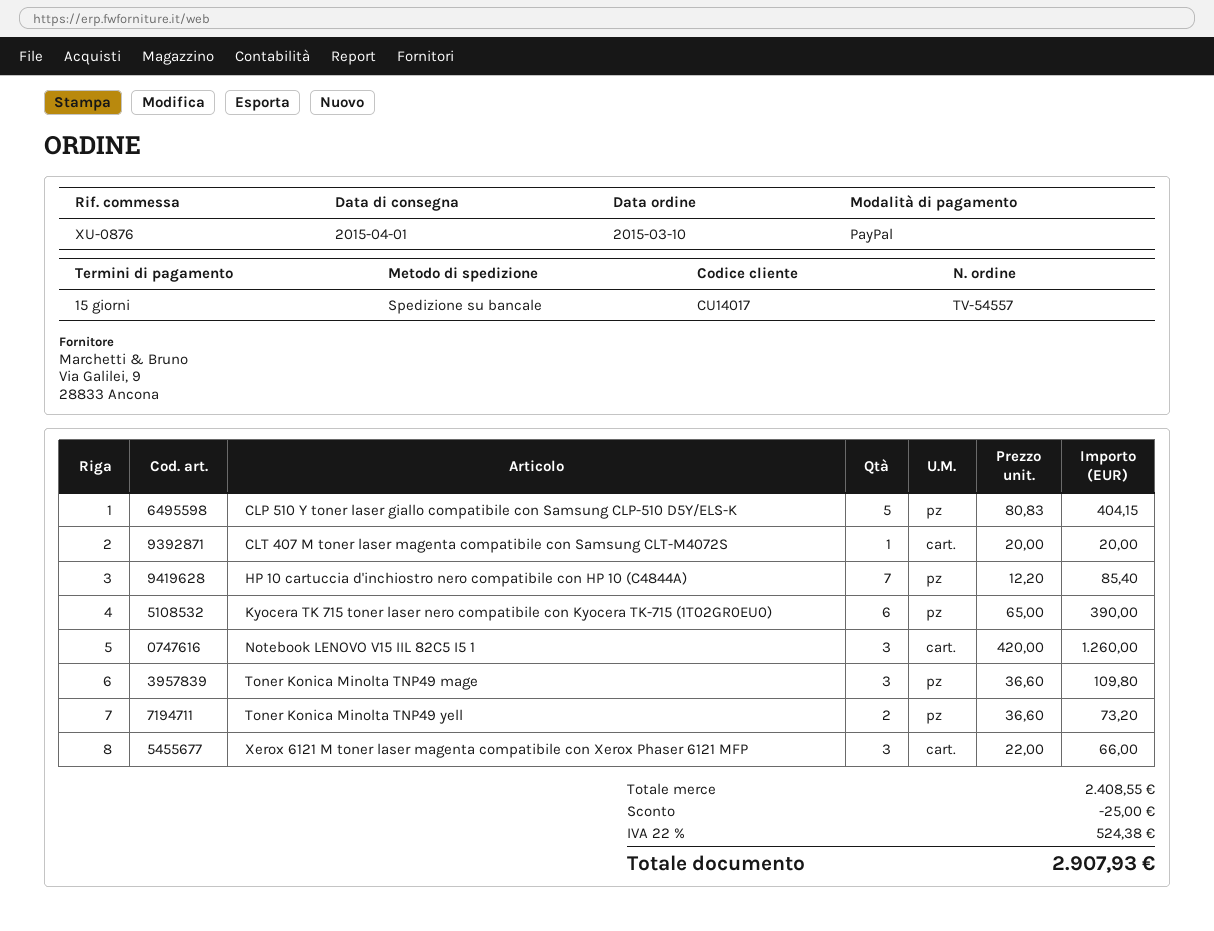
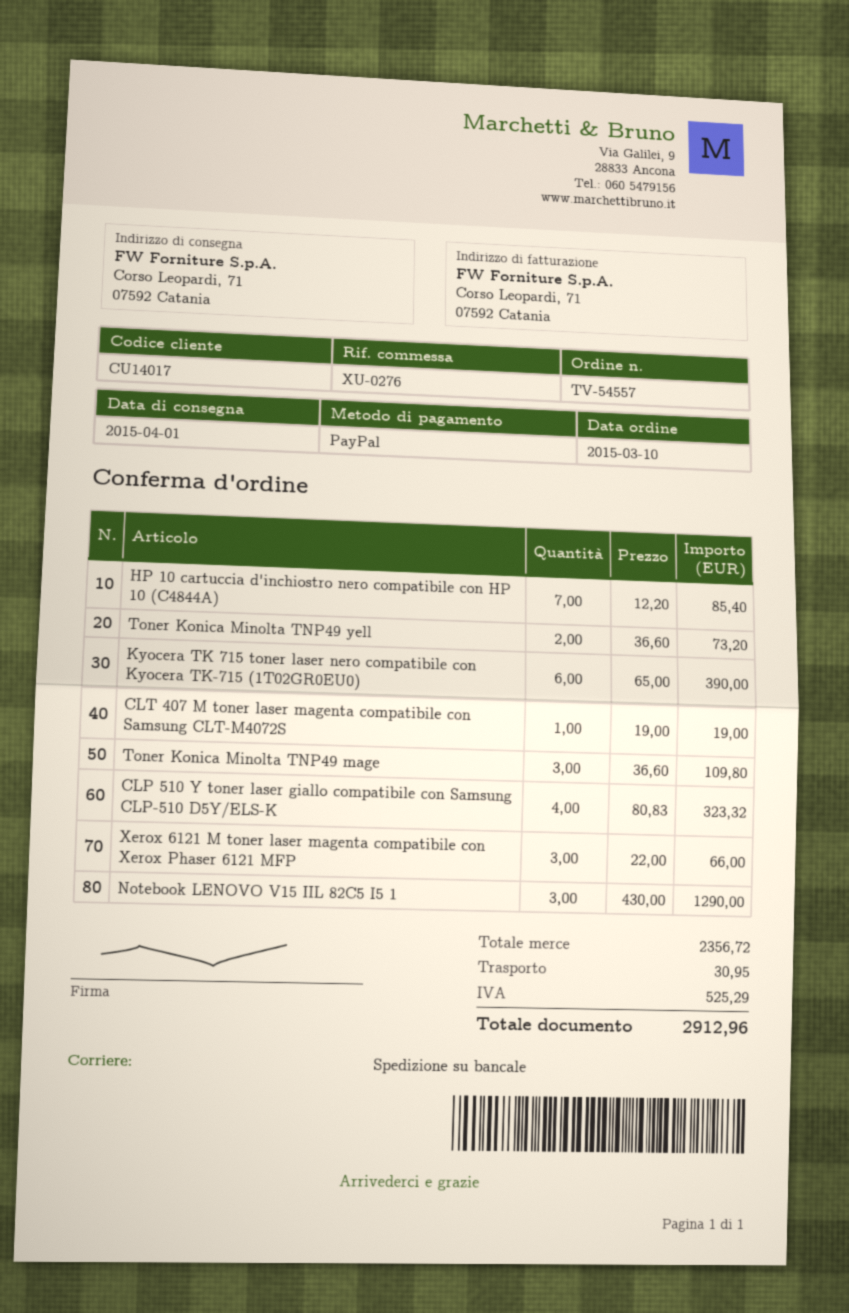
reference: XU-0876 -> XU-0276
CLP 510 Y toner laser giallo compatibile con Samsung CLP-510 D5Y/ELS-K: 5 x 80.83 = 404.15 -> 4 x 80.83 = 323.32
CLT 407 M toner laser magenta compatibile con Samsung CLT-M4072S: 1 x 20.00 = 20.00 -> 1 x 19.00 = 19.00
Notebook LENOVO V15 IIL 82C5 I5 1: 3 x 420.00 = 1260.00 -> 3 x 430.00 = 1290.00
subtotal: 2408.55 -> 2356.72
discount: 25.00 -> none
shipping: none -> 30.95
tax: 524.38 -> 525.29
total: 2907.93 -> 2912.96

